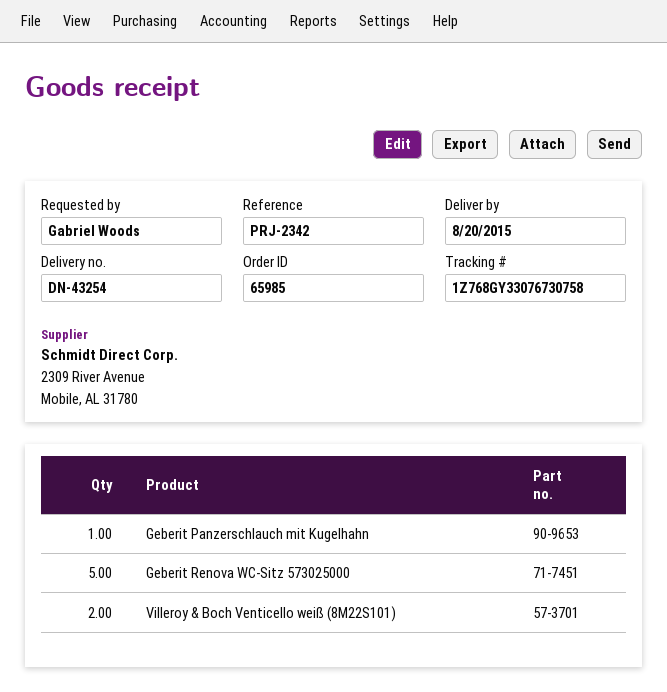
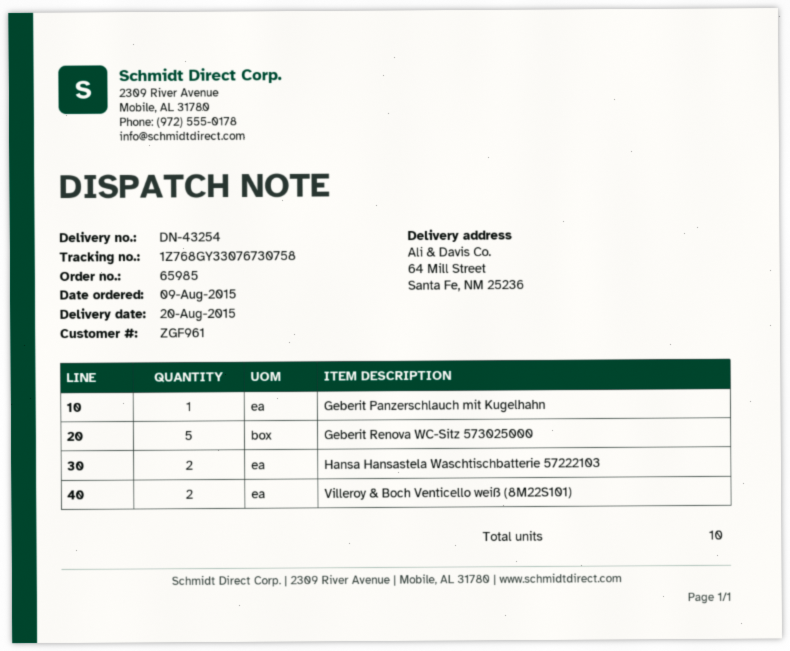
Hansa Hansastela Waschtischbatterie 57222103: none -> 2

